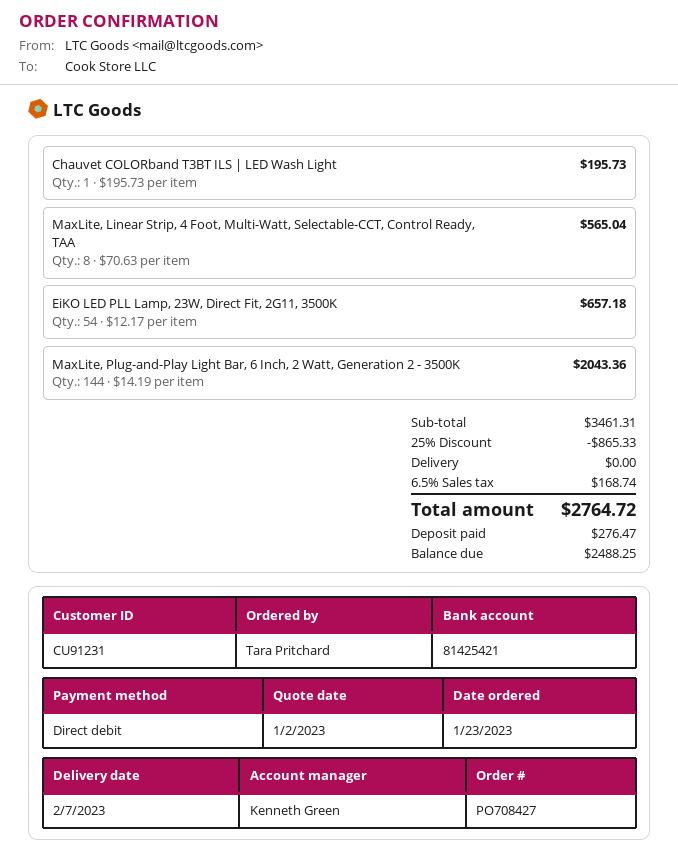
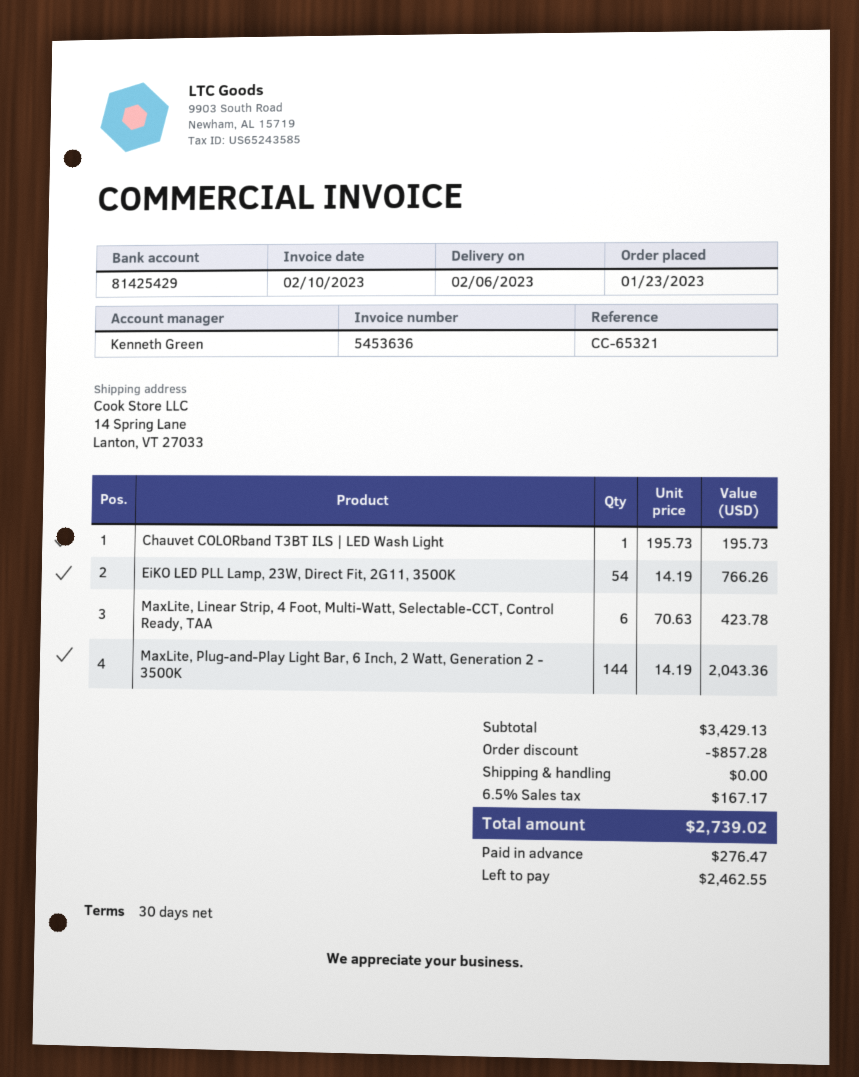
delivery date: 2023-02-07 -> 2023-02-06
bank account: 81425421 -> 81425429
MaxLite, Linear Strip, 4 Foot, Multi-Watt, Selectable-CCT, Control Ready, TAA: 8 x 70.63 = 565.04 -> 6 x 70.63 = 423.78
EiKO LED PLL Lamp, 23W, Direct Fit, 2G11, 3500K: 54 x 12.17 = 657.18 -> 54 x 14.19 = 766.26
subtotal: 3461.31 -> 3429.13
discount: 865.33 -> 857.28
tax: 6.5% = 168.74 -> 6.5% = 167.17
total: 2764.72 -> 2739.02
balance: 2488.25 -> 2462.55

